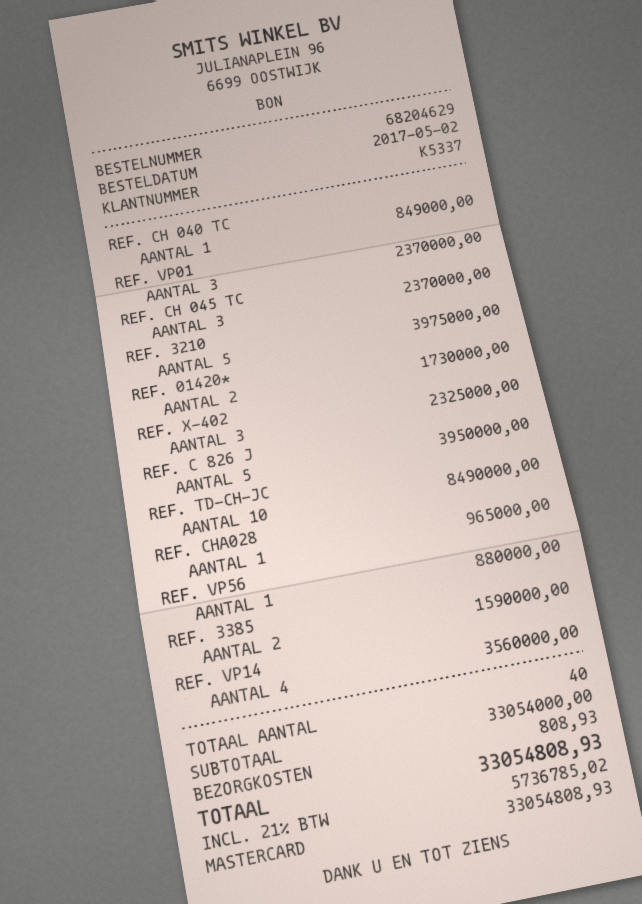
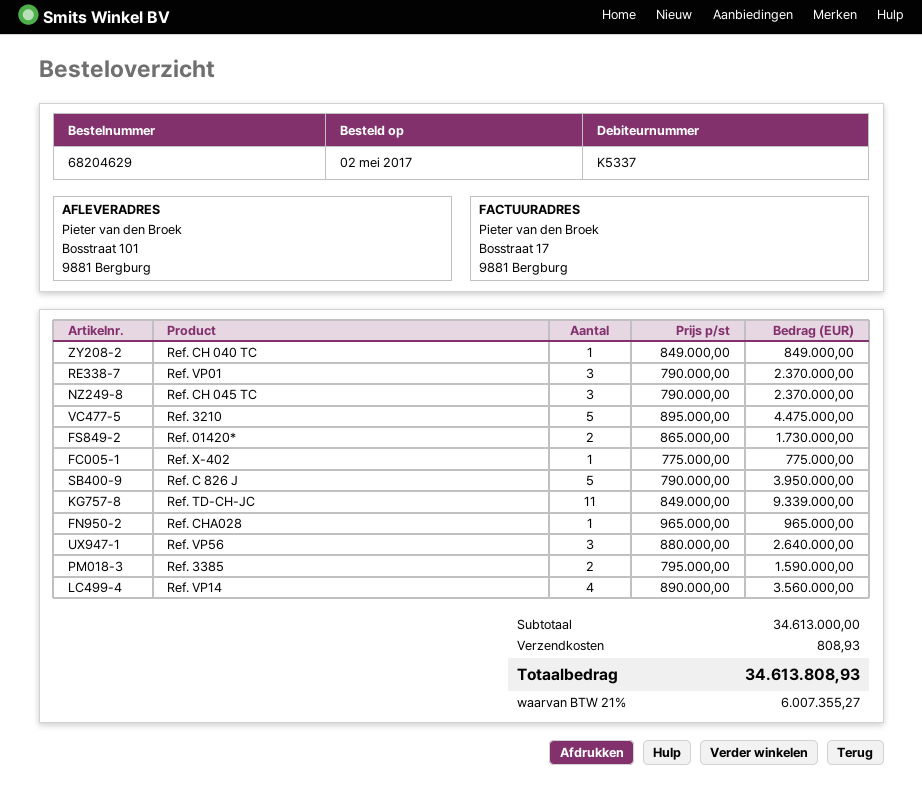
REF. 3210: 5 for 3975000.00 -> 5 for 4475000.00
REF. X-402: 3 for 2325000.00 -> 1 for 775000.00
REF. TD-CH-JC: 10 for 8490000.00 -> 11 for 9339000.00
REF. VP56: 1 for 880000.00 -> 3 for 2640000.00
subtotal: 33054000.00 -> 34613000.00
tax: 21% = 5736785.02 -> 21% = 6007355.27
total: 33054808.93 -> 34613808.93

